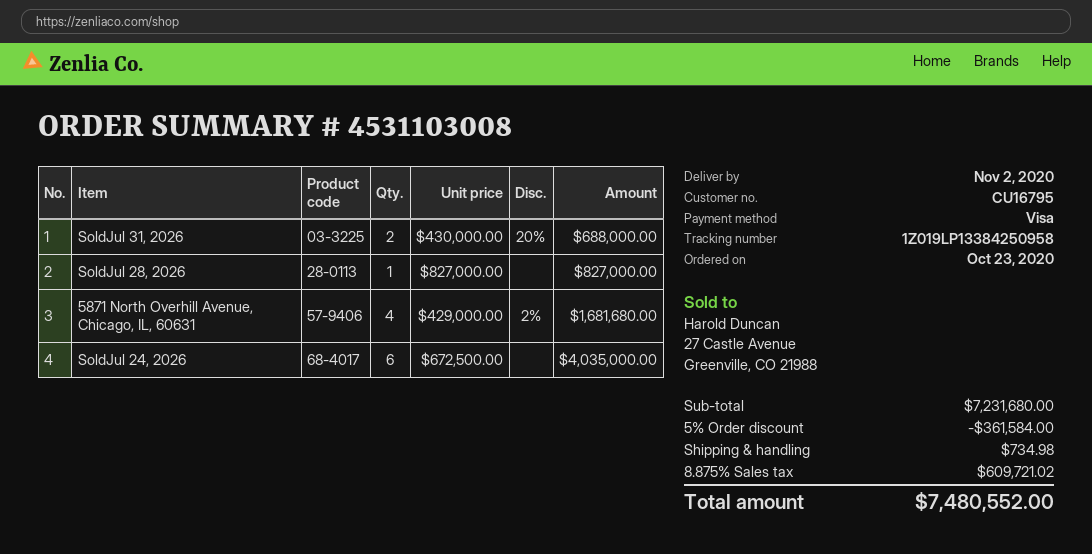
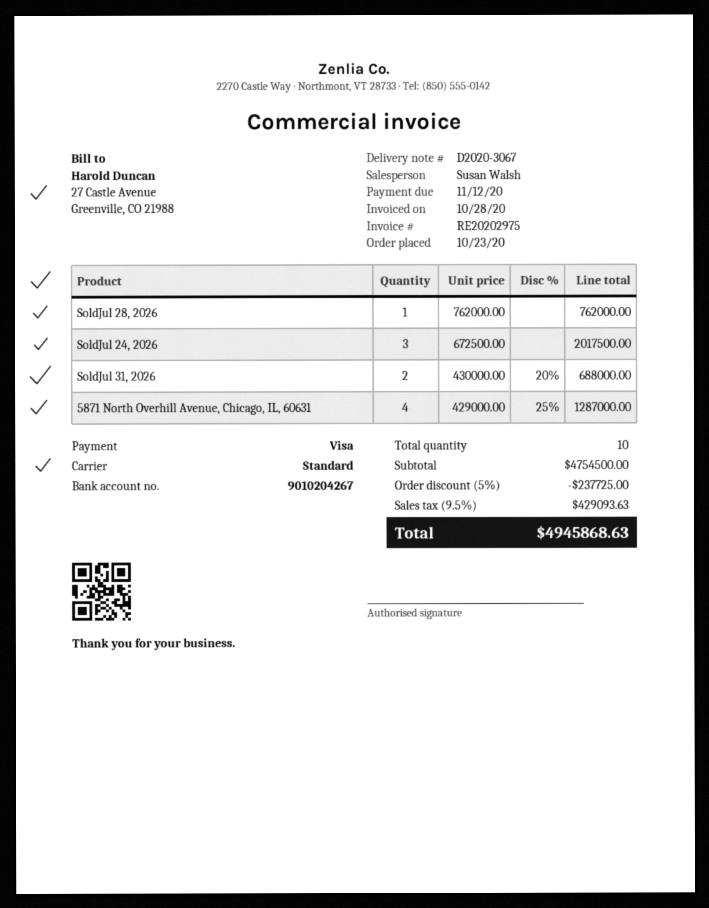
SoldJul 28, 2026: 1 x 827000.00 = 827000.00 -> 1 x 762000.00 = 762000.00
5871 North Overhill Avenue, Chicago, IL, 60631: 4 x 429000.00 - 2% = 1681680.00 -> 4 x 429000.00 - 25% = 1287000.00
SoldJul 24, 2026: 6 x 672500.00 = 4035000.00 -> 3 x 672500.00 = 2017500.00
subtotal: 7231680.00 -> 4754500.00
discount: 5% = 361584.00 -> 5% = 237725.00
shipping: 734.98 -> none
tax: 8.875% = 609721.02 -> 9.5% = 429093.63
total: 7480552.00 -> 4945868.63

